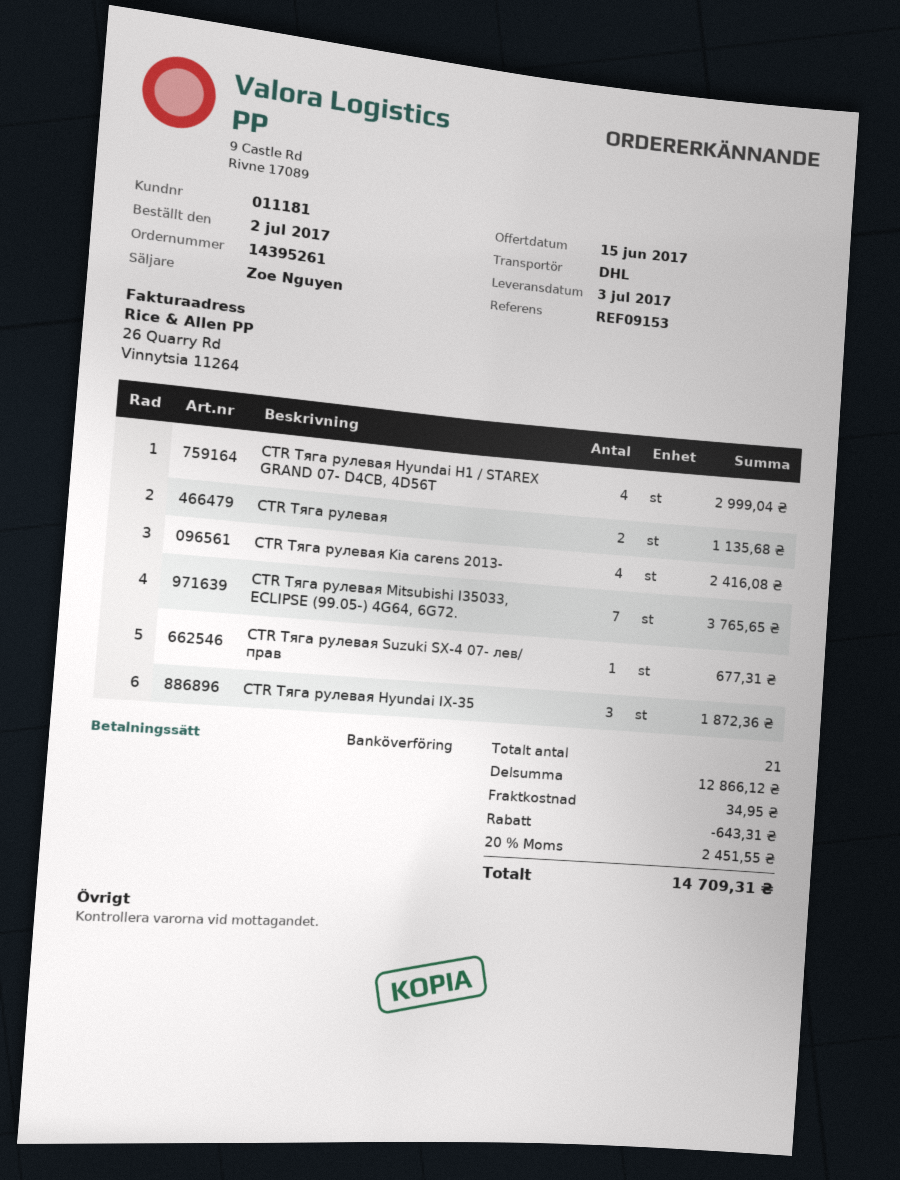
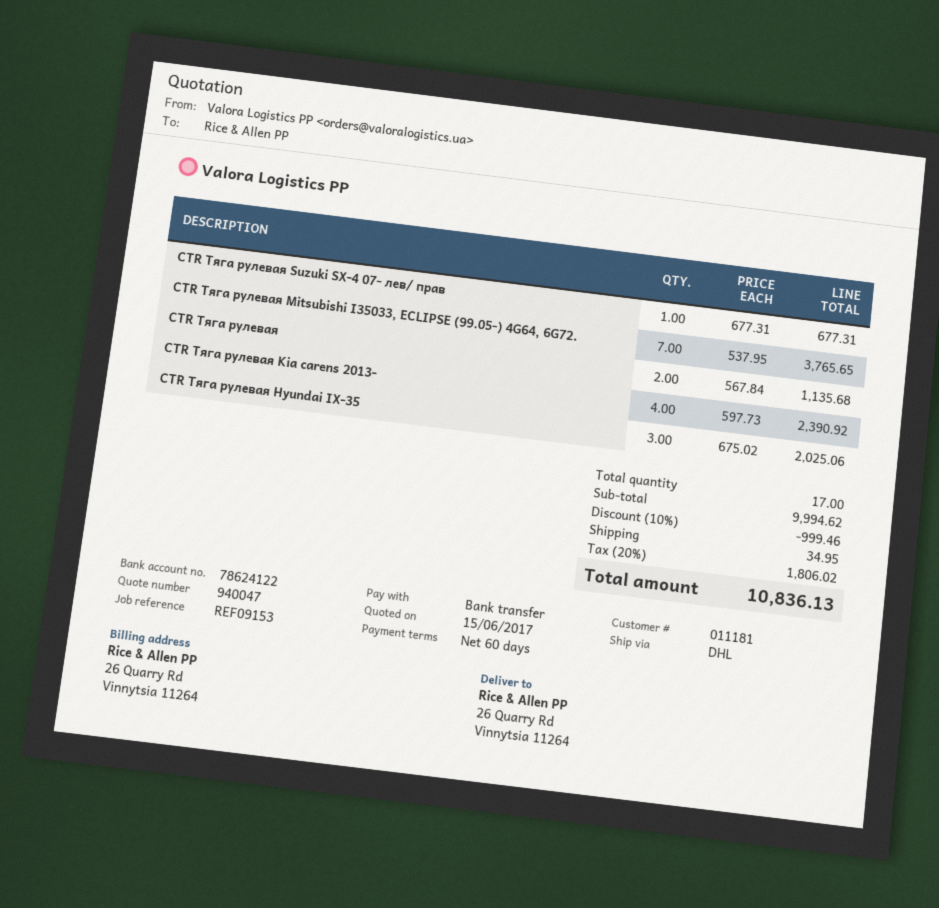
CTR Тяга рулевая Hyundai H1 / STAREX GRAND 07- D4CB, 4D56T: 4 for 2999.04 -> none
CTR Тяга рулевая Kia carens 2013-: 4 for 2416.08 -> 4 for 2390.92
CTR Тяга рулевая Hyundai IX-35: 3 for 1872.36 -> 3 for 2025.06
total quantity: 21 -> 17
subtotal: 12866.12 -> 9994.62
discount: 643.31 -> 999.46
tax: 20% = 2451.55 -> 20% = 1806.02
total: 14709.31 -> 10836.13

